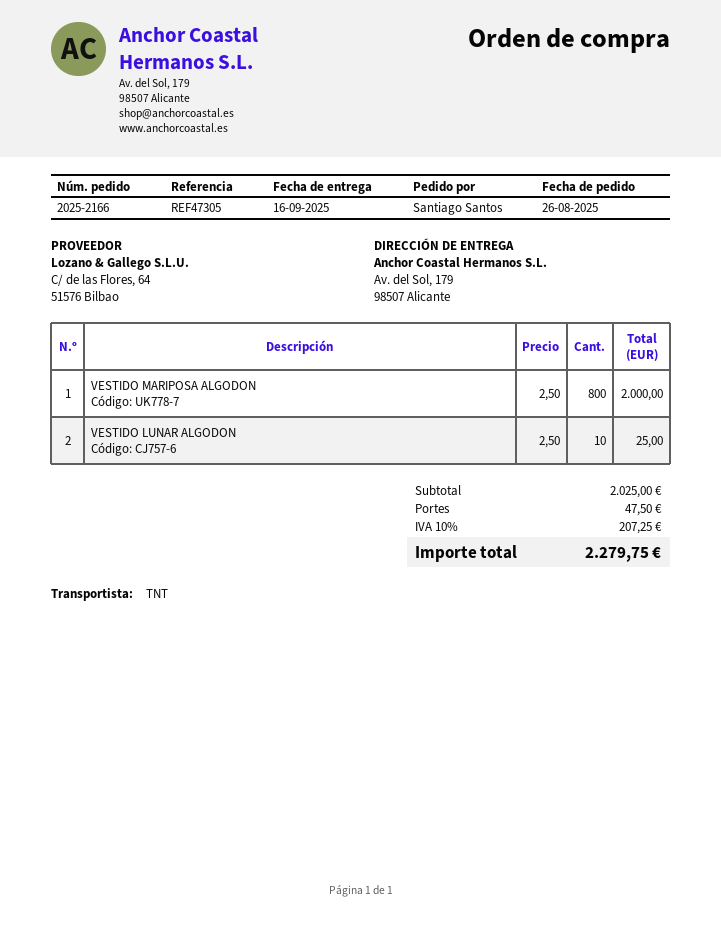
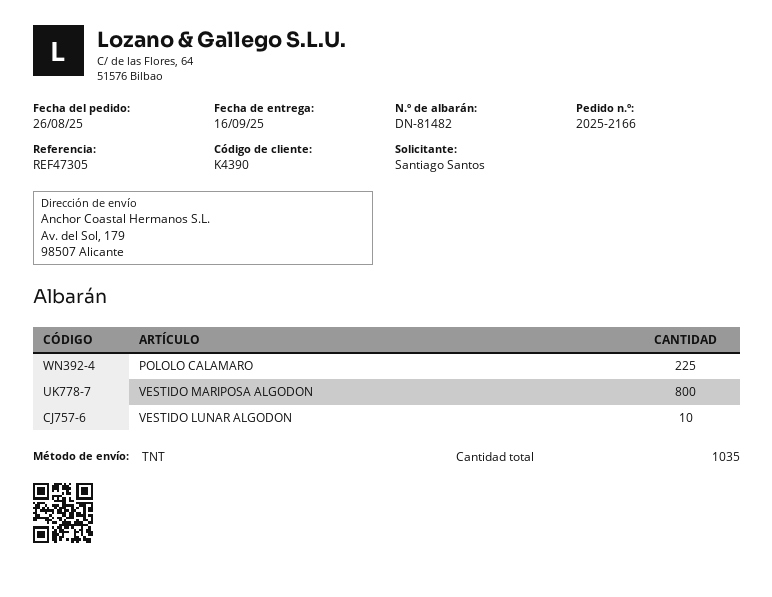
POLOLO CALAMARO: none -> 225

